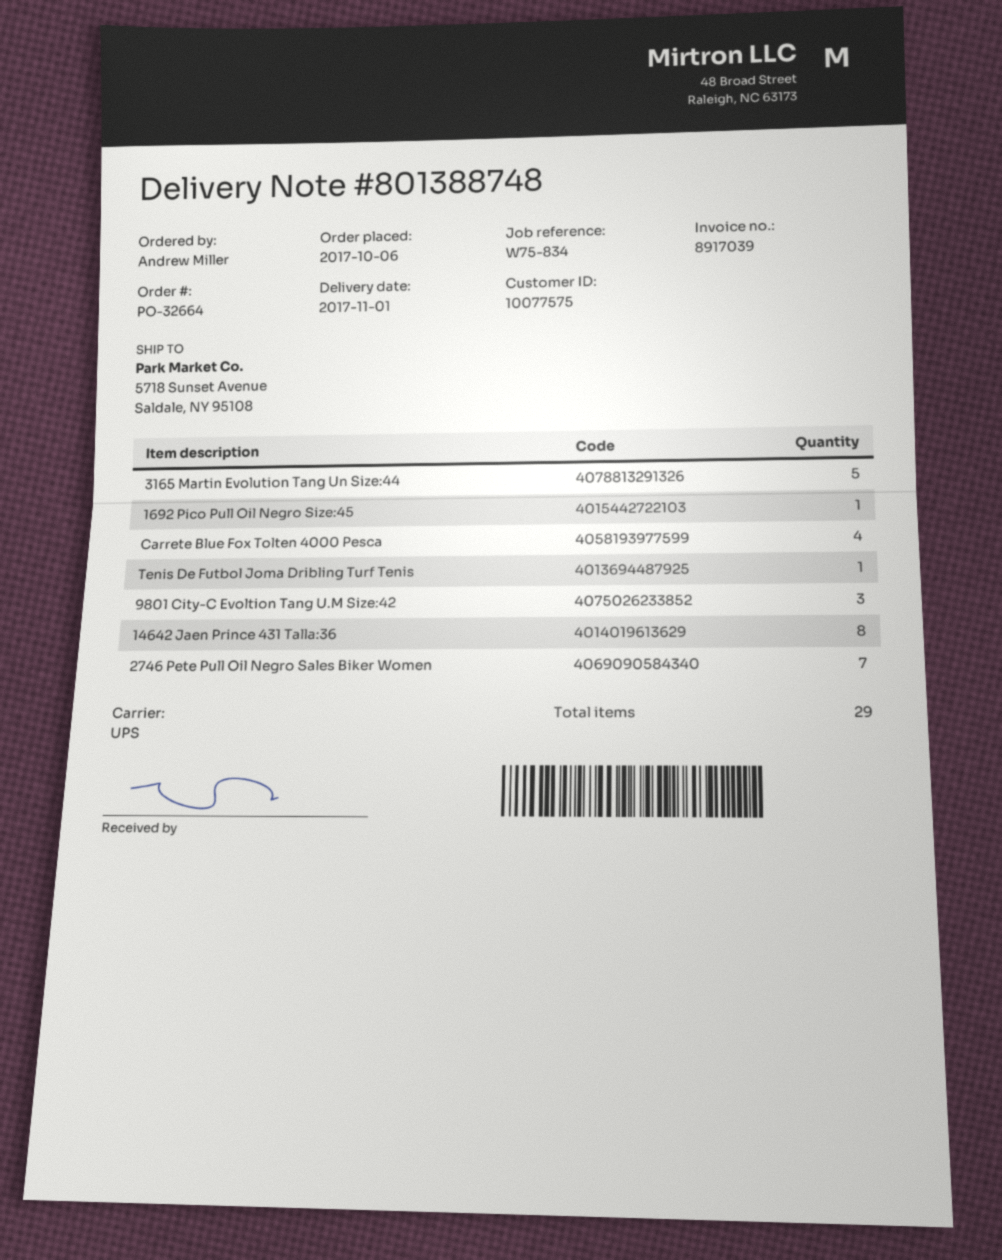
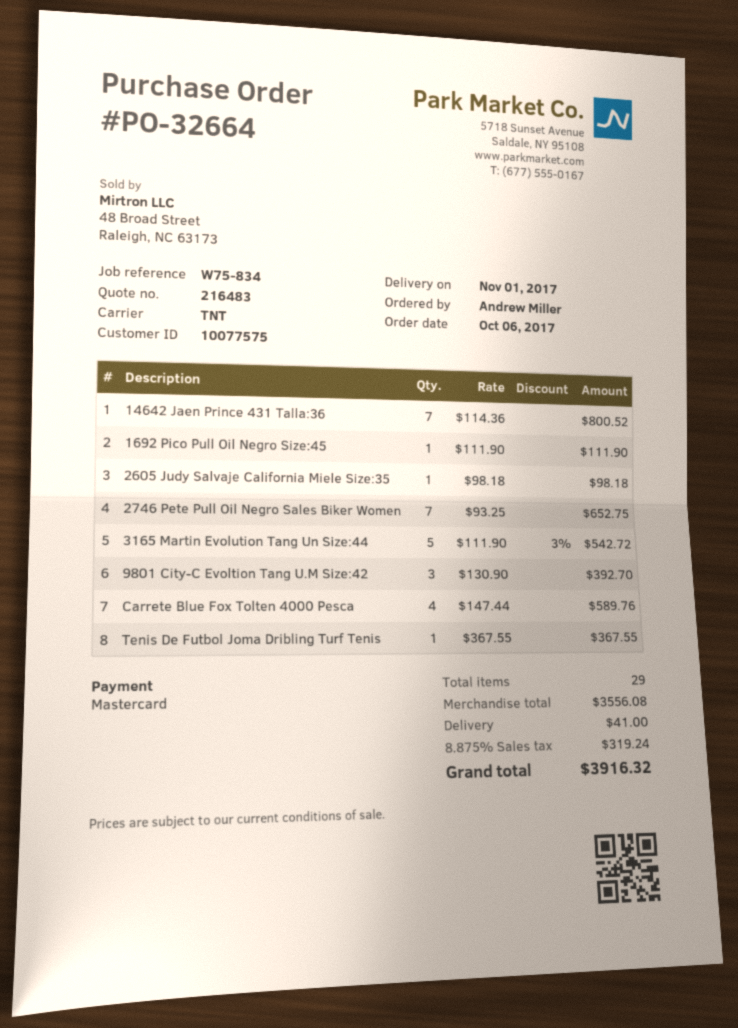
shipping method: UPS -> TNT
14642 Jaen Prince 431 Talla:36: 8 -> 7
2605 Judy Salvaje California Miele Size:35: none -> 1

